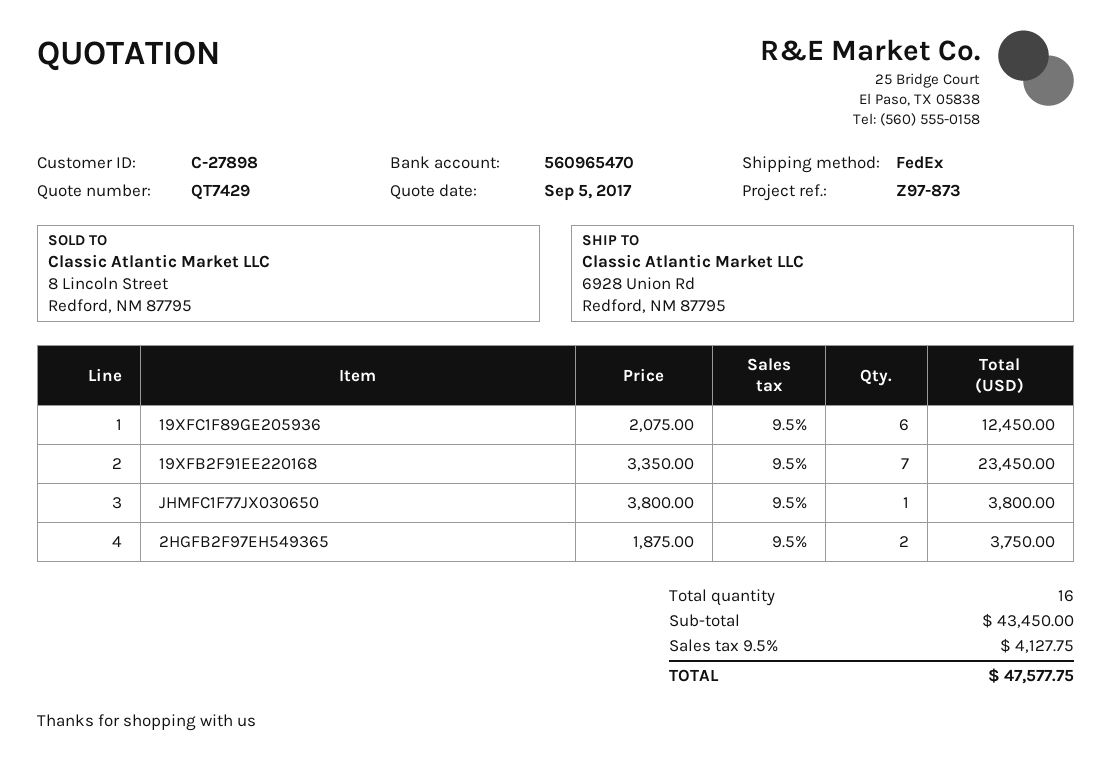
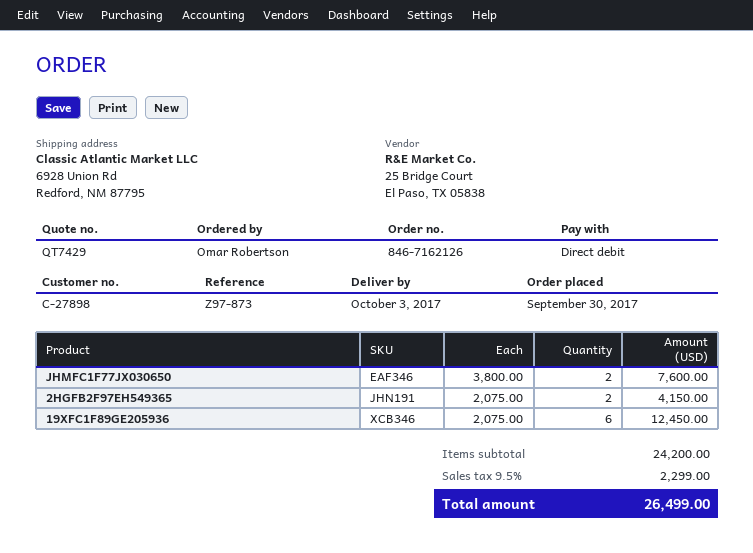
19XFB2F91EE220168: 7 x 3350.00 = 23450.00 -> none
JHMFC1F77JX030650: 1 x 3800.00 = 3800.00 -> 2 x 3800.00 = 7600.00
2HGFB2F97EH549365: 2 x 1875.00 = 3750.00 -> 2 x 2075.00 = 4150.00
subtotal: 43450.00 -> 24200.00
tax: 9.5% = 4127.75 -> 9.5% = 2299.00
total: 47577.75 -> 26499.00

